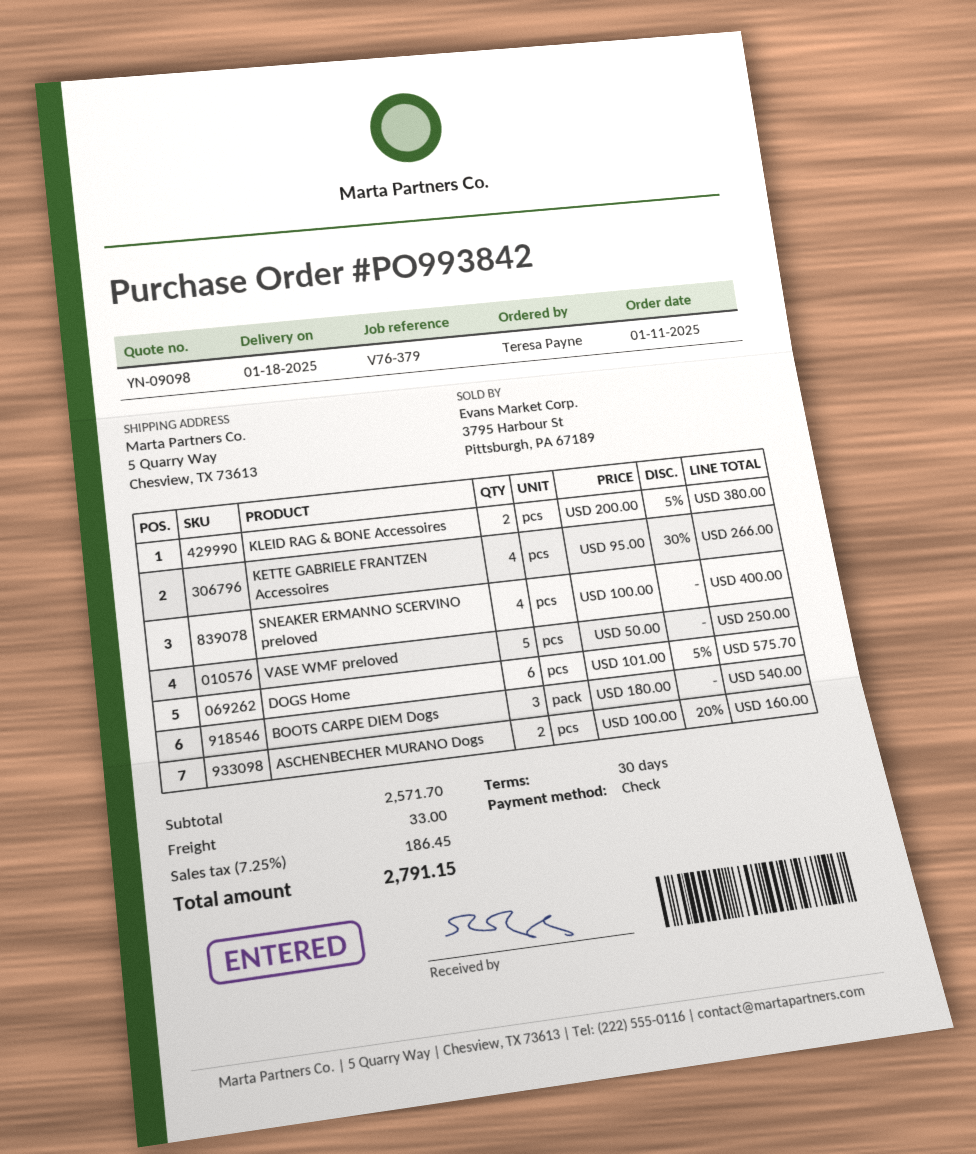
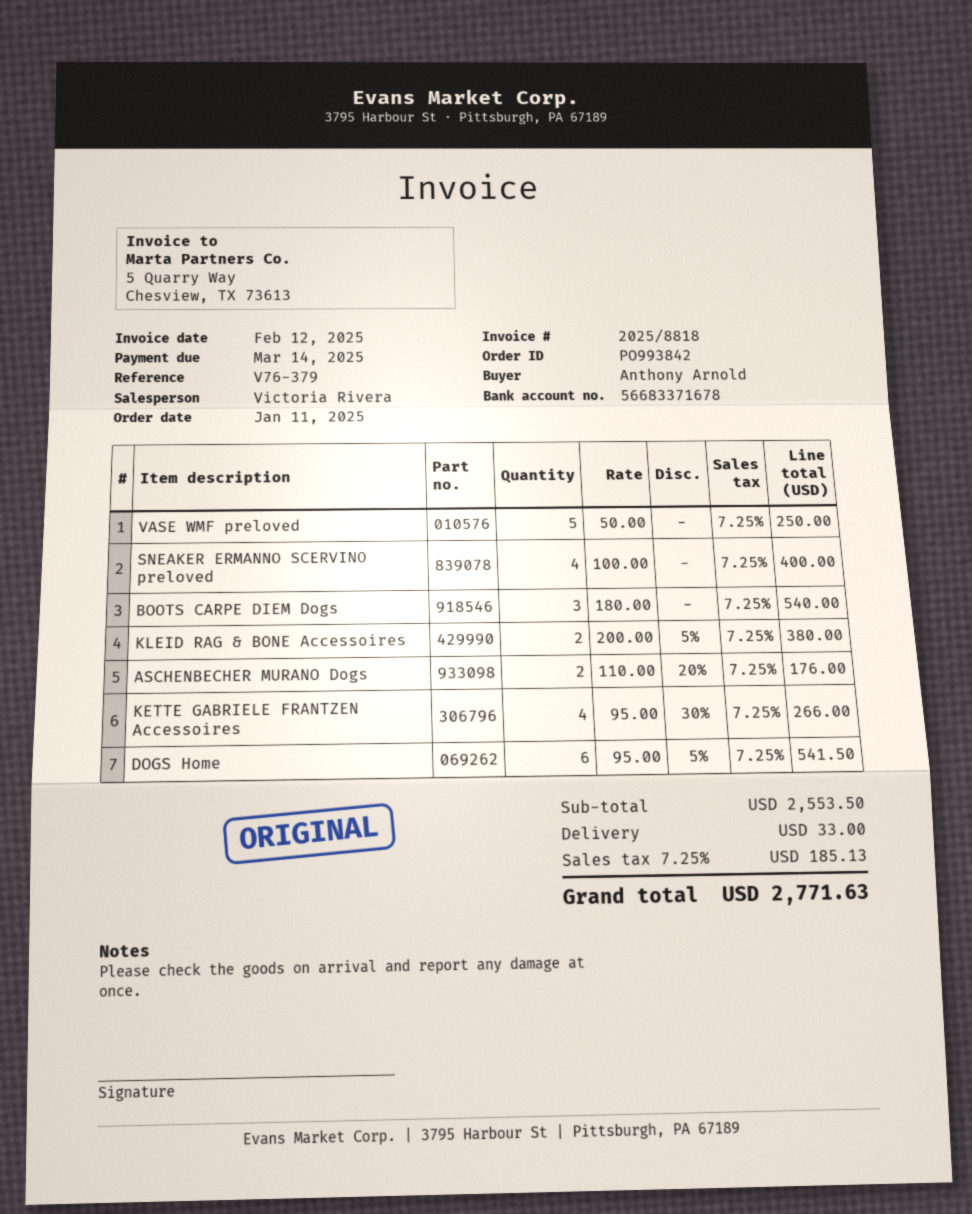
ordered by: Teresa Payne -> Anthony Arnold
DOGS Home: 6 x 101.00 - 5% = 575.70 -> 6 x 95.00 - 5% = 541.50
ASCHENBECHER MURANO Dogs: 2 x 100.00 - 20% = 160.00 -> 2 x 110.00 - 20% = 176.00
subtotal: 2571.70 -> 2553.50
tax: 7.25% = 186.45 -> 7.25% = 185.13
total: 2791.15 -> 2771.63

